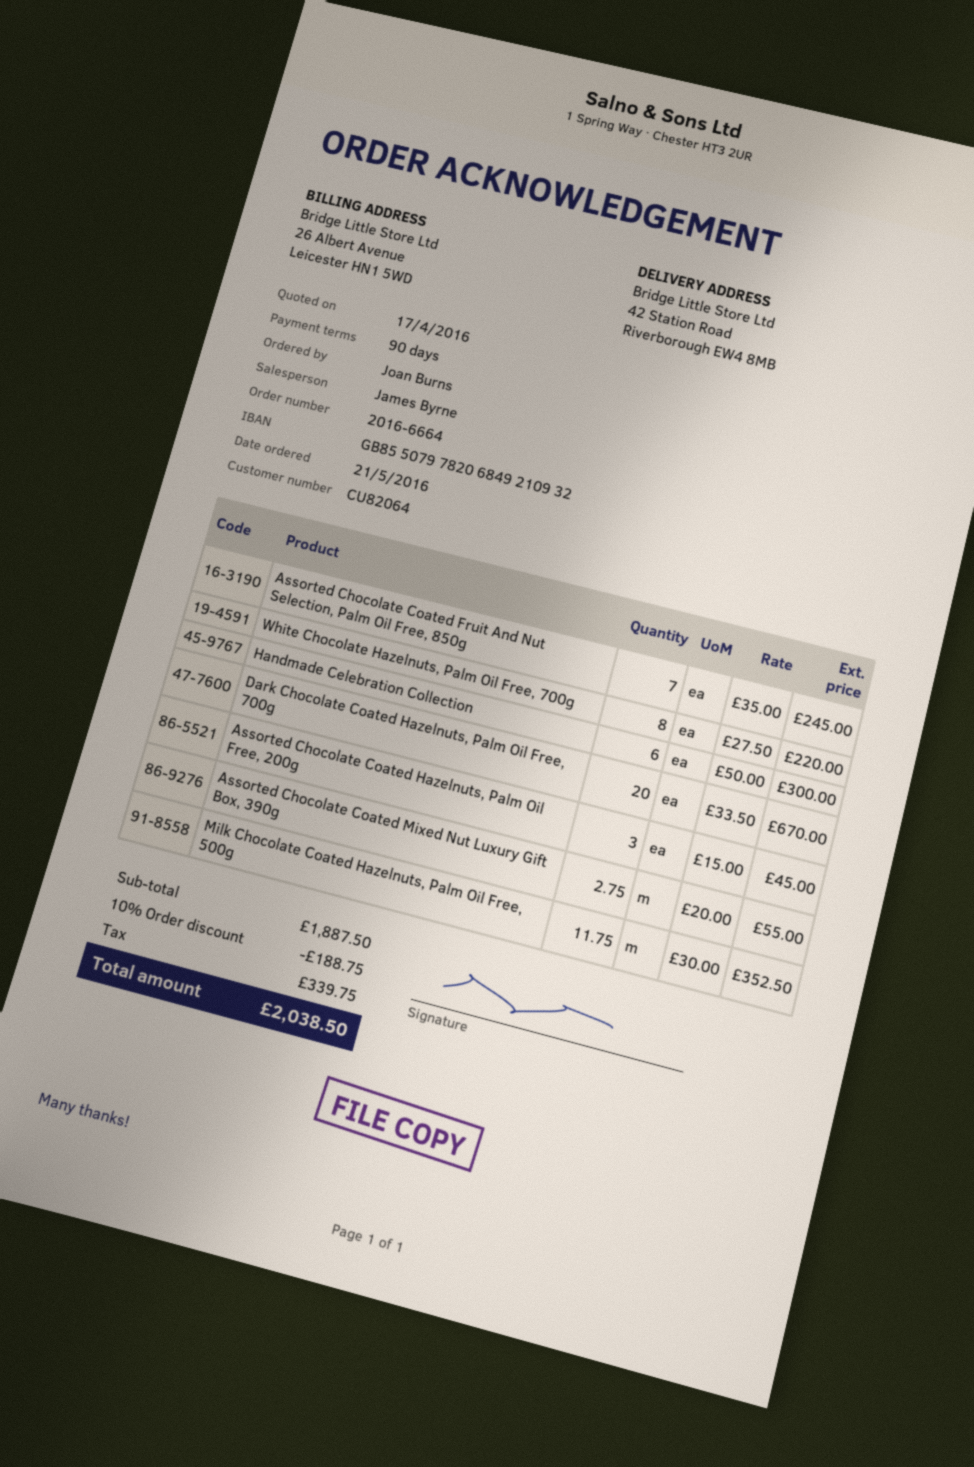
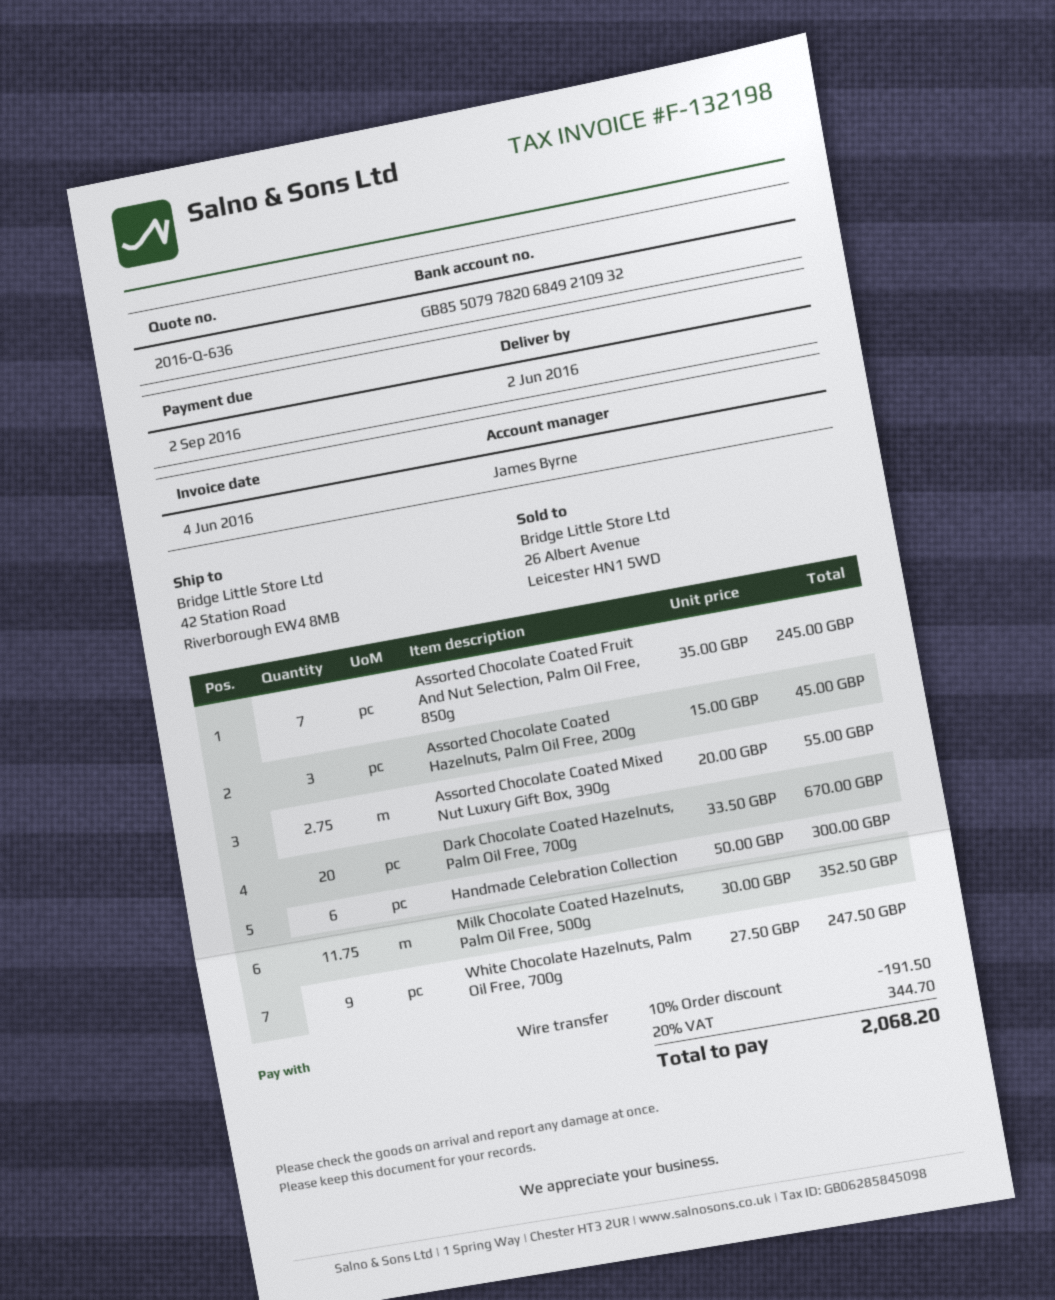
White Chocolate Hazelnuts, Palm Oil Free, 700g: 8 x 27.50 = 220.00 -> 9 x 27.50 = 247.50
discount: 10% = 188.75 -> 10% = 191.50
tax: 339.75 -> 344.70
total: 2038.50 -> 2068.20

